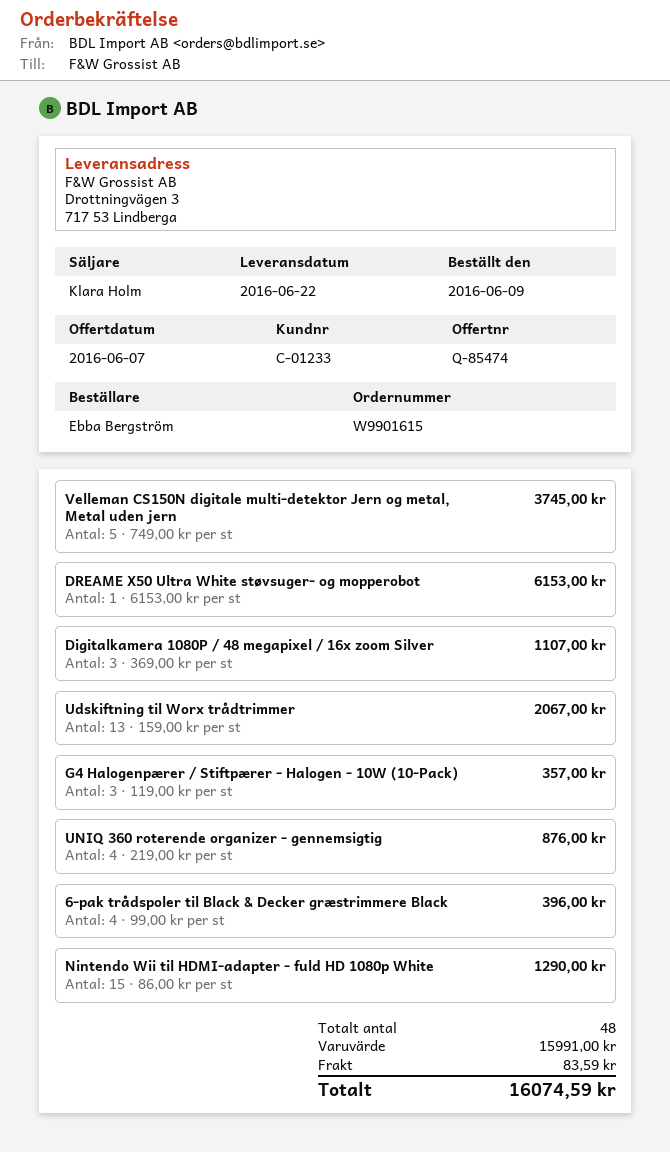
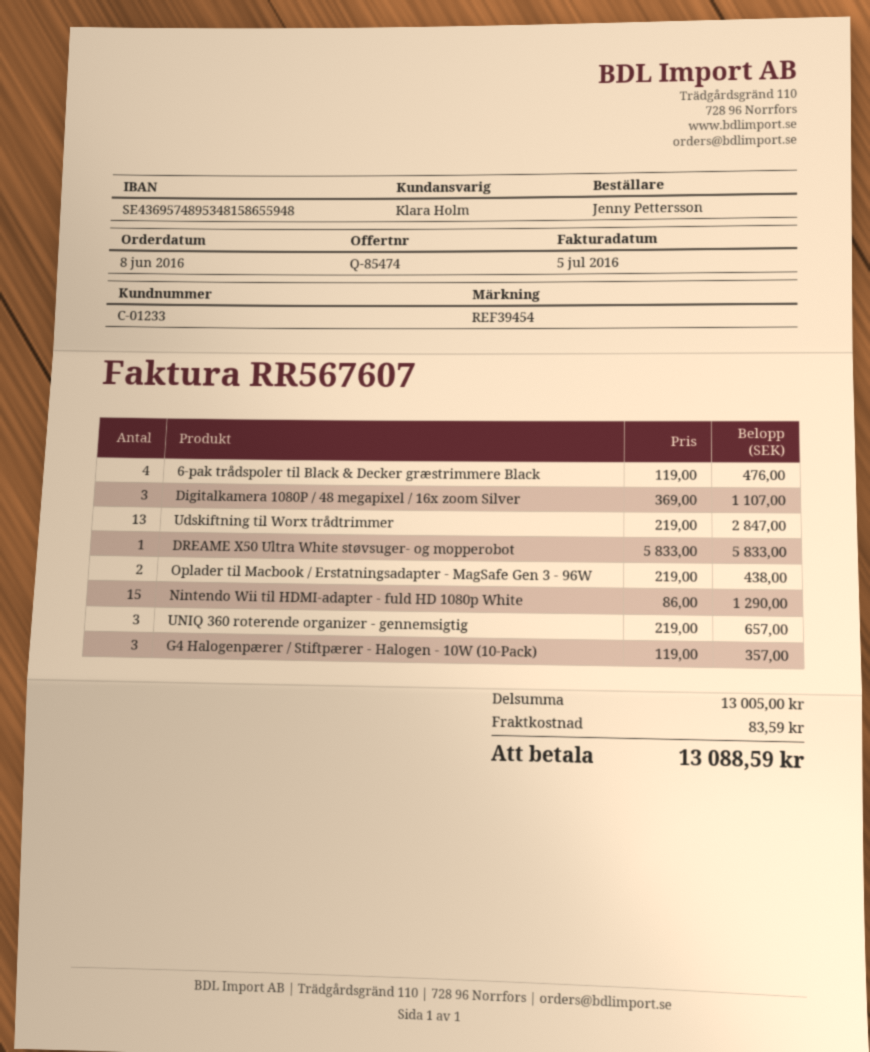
order date: 2016-06-09 -> 2016-06-08
ordered by: Ebba Bergström -> Jenny Pettersson
Velleman CS150N digitale multi-detektor Jern og metal, Metal uden jern: 5 x 749.00 = 3745.00 -> none
DREAME X50 Ultra White støvsuger- og mopperobot: 1 x 6153.00 = 6153.00 -> 1 x 5833.00 = 5833.00
Udskiftning til Worx trådtrimmer: 13 x 159.00 = 2067.00 -> 13 x 219.00 = 2847.00
UNIQ 360 roterende organizer - gennemsigtig: 4 x 219.00 = 876.00 -> 3 x 219.00 = 657.00
6-pak trådspoler til Black & Decker græstrimmere Black: 4 x 99.00 = 396.00 -> 4 x 119.00 = 476.00
Oplader til Macbook / Erstatningsadapter - MagSafe Gen 3 - 96W: none -> 2 x 219.00 = 438.00
subtotal: 15991.00 -> 13005.00
total: 16074.59 -> 13088.59

